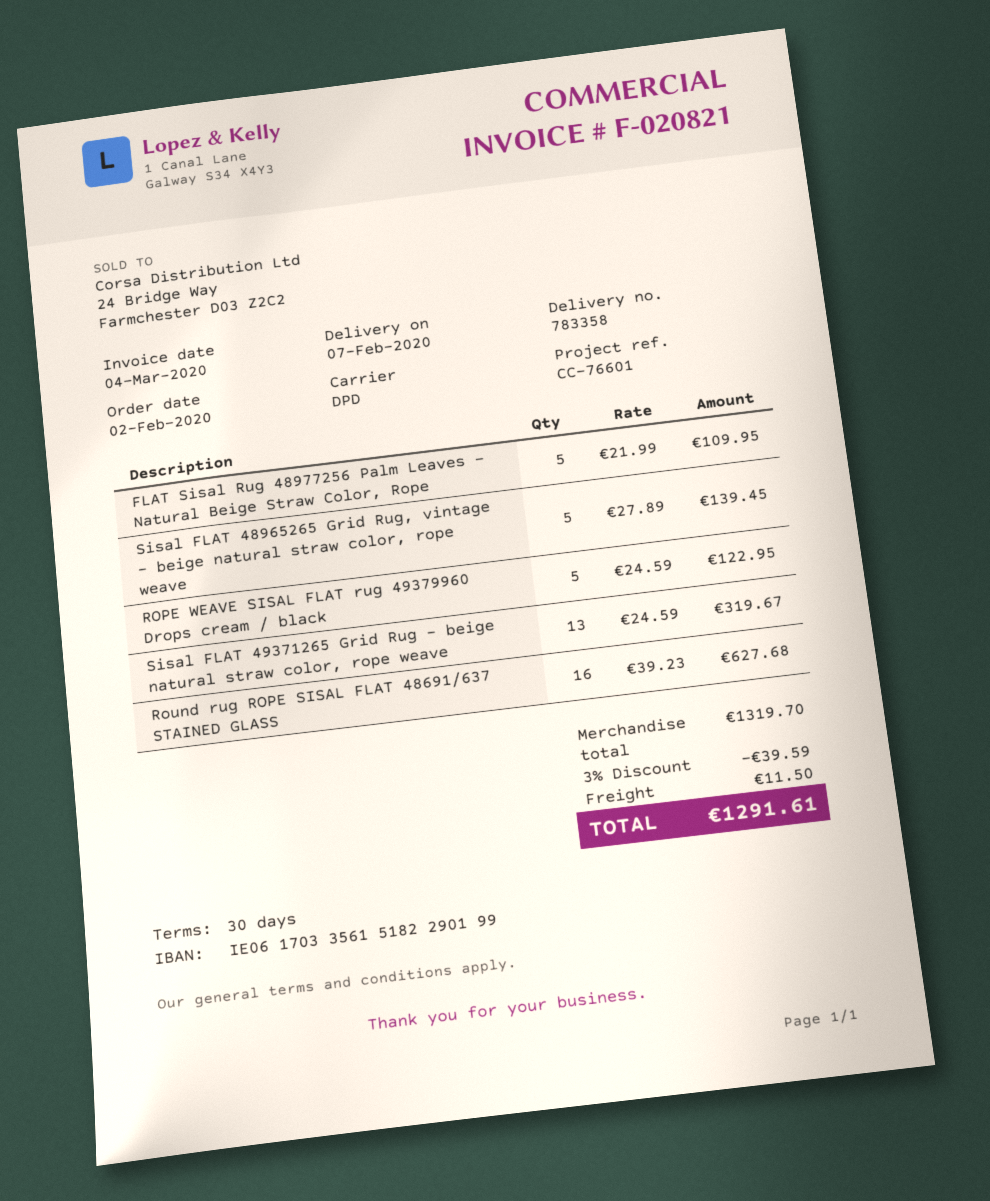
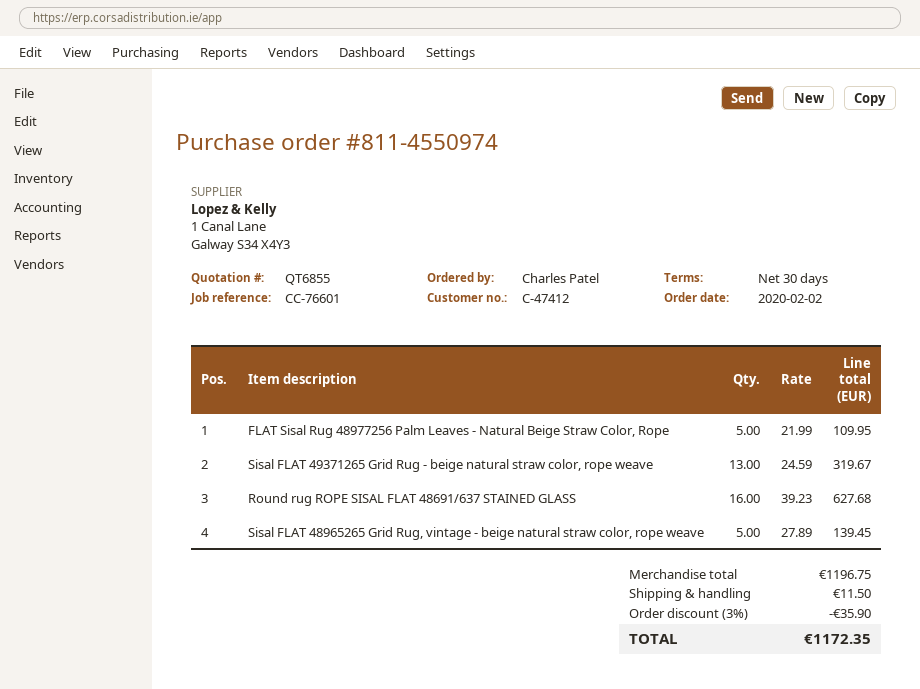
ROPE WEAVE SISAL FLAT rug 49379960 Drops cream / black: 5 x 24.59 = 122.95 -> none
subtotal: 1319.70 -> 1196.75
discount: 3% = 39.59 -> 3% = 35.90
total: 1291.61 -> 1172.35

